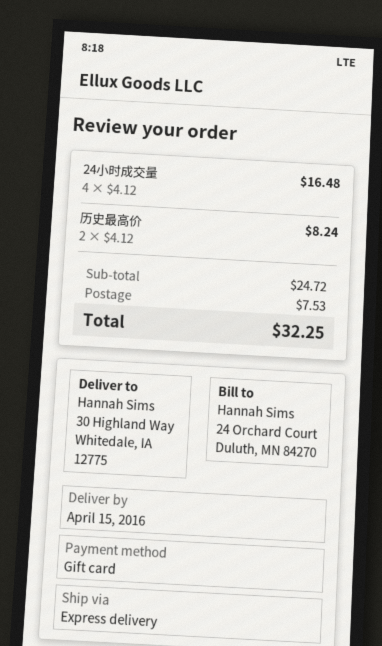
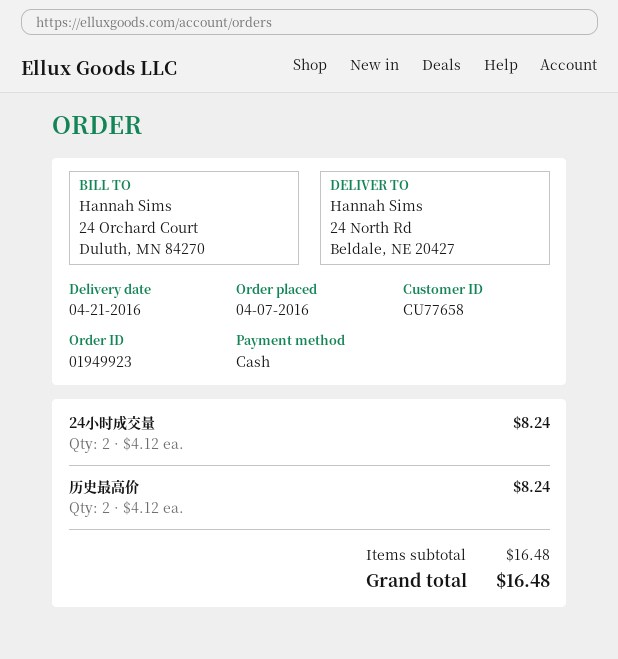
delivery date: 2016-04-15 -> 2016-04-21
payment method: gift card -> cash
ship to: 30 Highland Way, Whitedale, IA 12775 -> 24 North Rd, Beldale, NE 20427
24小时成交量: 4 x 4.12 = 16.48 -> 2 x 4.12 = 8.24
subtotal: 24.72 -> 16.48
shipping: 7.53 -> none
total: 32.25 -> 16.48

